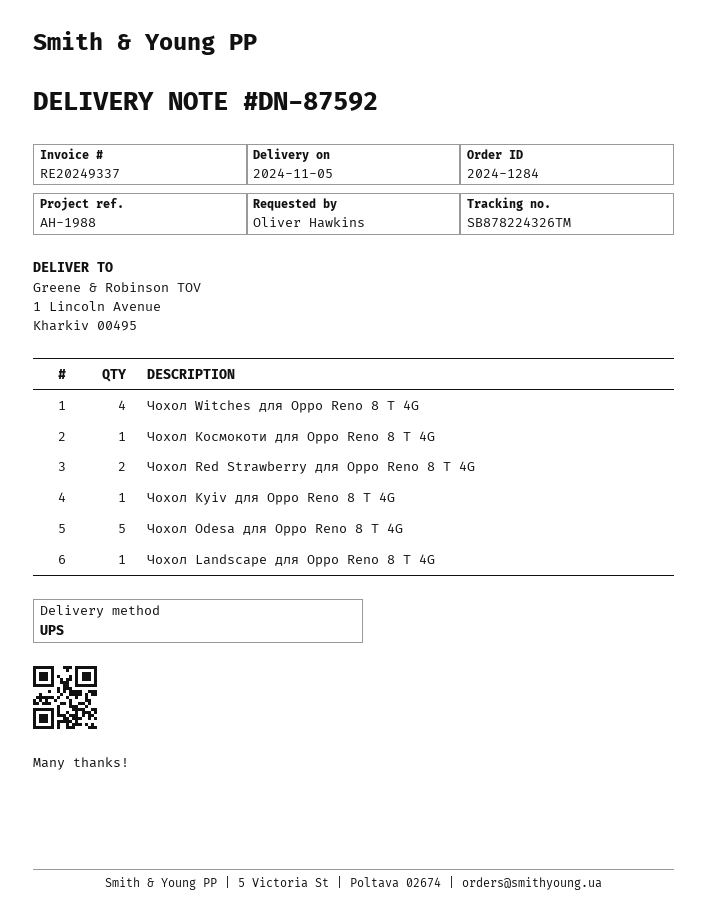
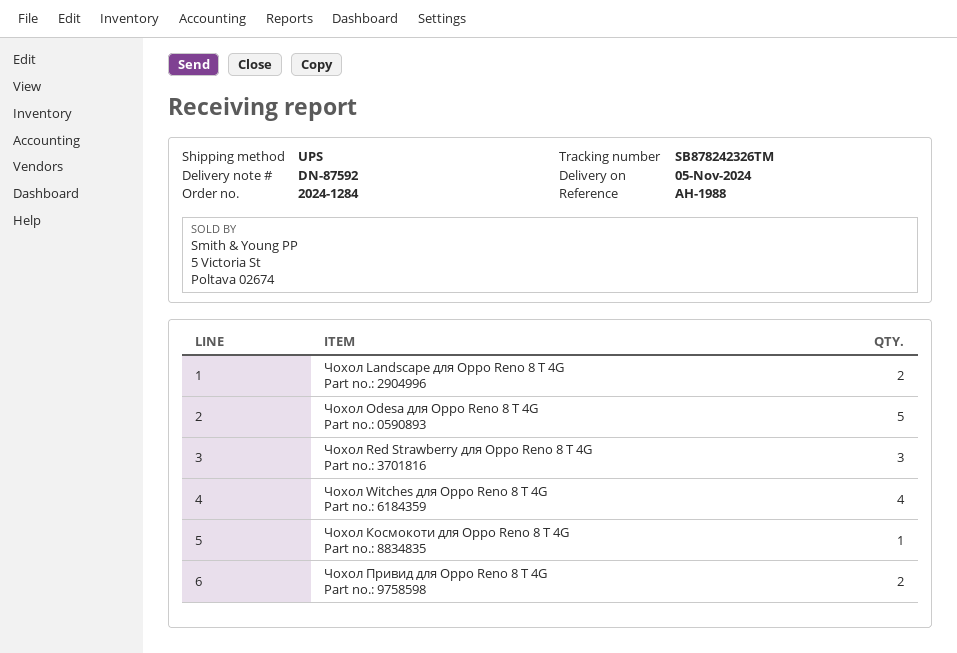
tracking number: SB878224326TM -> SB878242326TM
Чохол Red Strawberry для Oppo Reno 8 T 4G: 2 -> 3
Чохол Kyiv для Oppo Reno 8 T 4G: 1 -> none
Чохол Landscape для Oppo Reno 8 T 4G: 1 -> 2
Чохол Привид для Oppo Reno 8 T 4G: none -> 2

